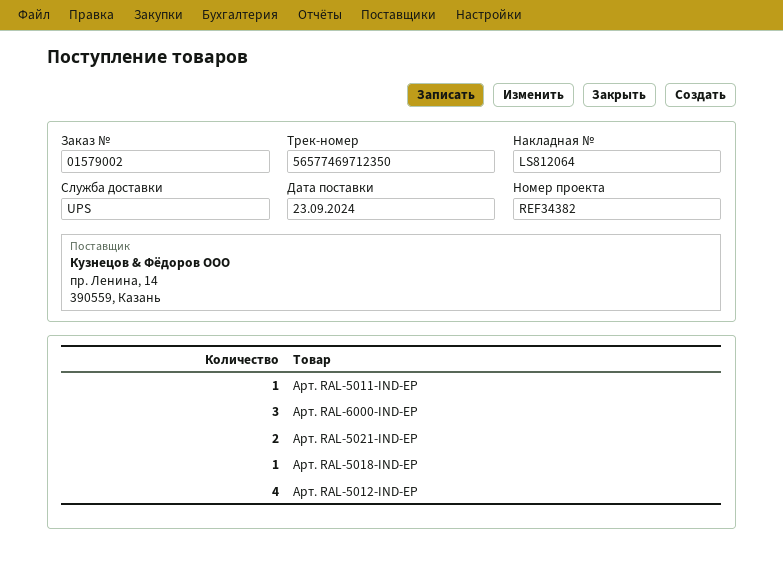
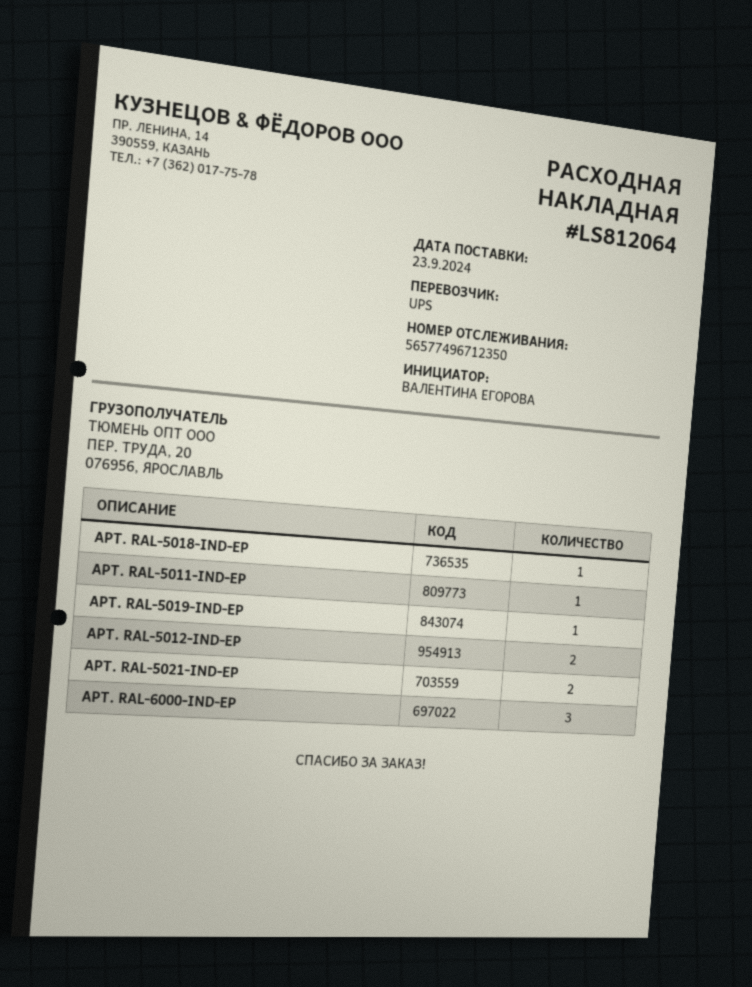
tracking number: 56577469712350 -> 56577496712350
Арт. RAL-5012-IND-EP: 4 -> 2
АРТ. RAL-5019-IND-EP: none -> 1

